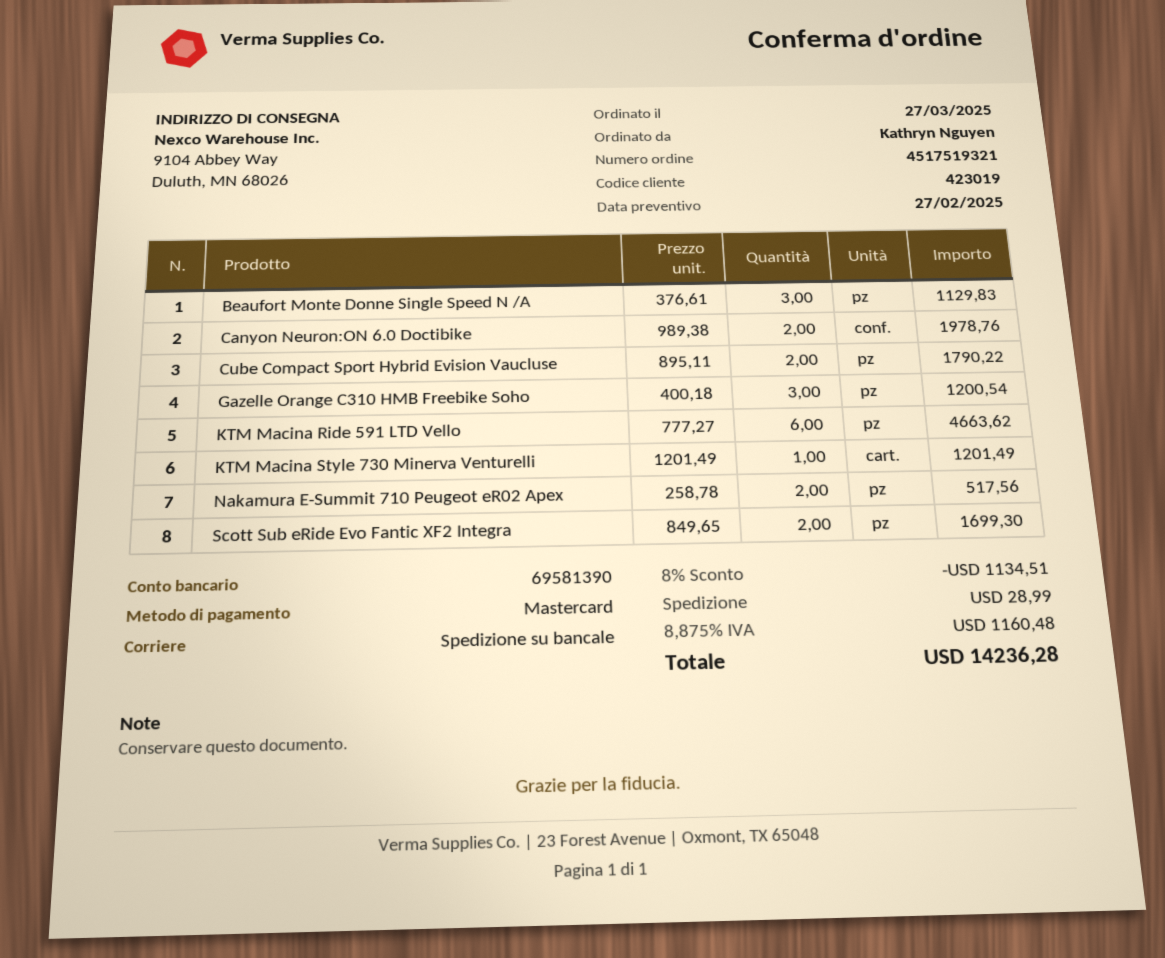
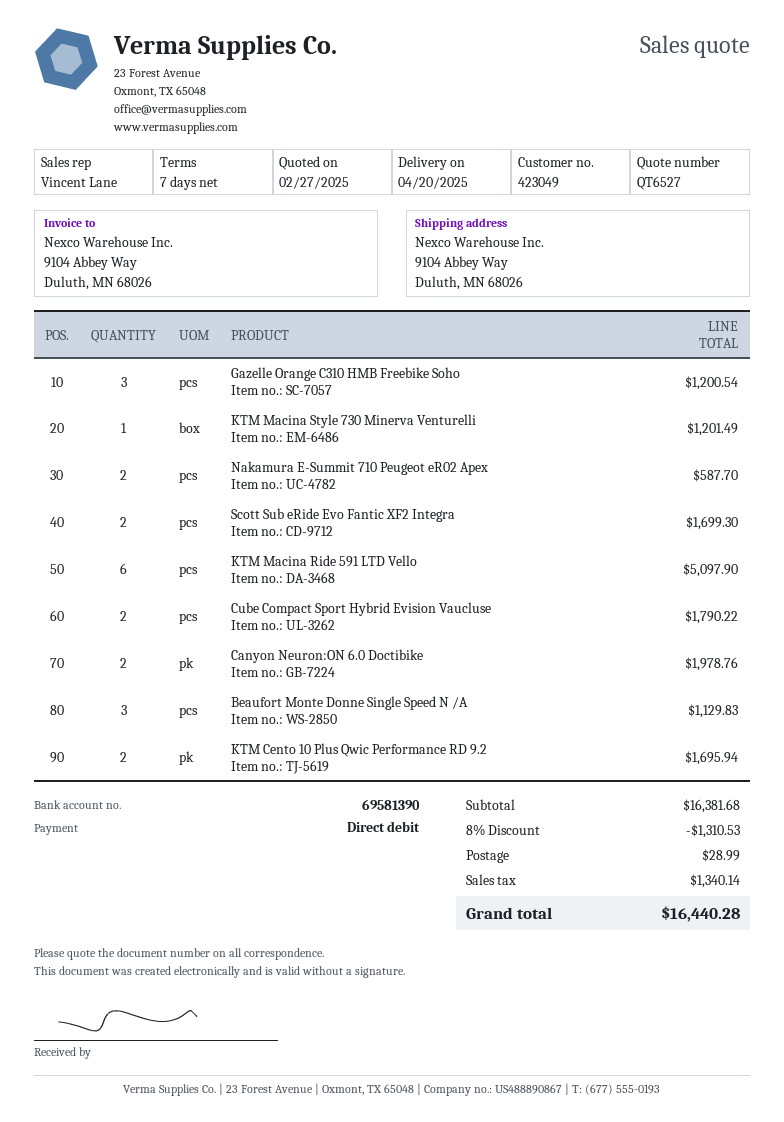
customer number: 423019 -> 423049
payment method: Mastercard -> direct debit
KTM Macina Ride 591 LTD Vello: 6 for 4663.62 -> 6 for 5097.90
Nakamura E-Summit 710 Peugeot eR02 Apex: 2 for 517.56 -> 2 for 587.70
KTM Cento 10 Plus Qwic Performance RD 9.2: none -> 2 for 1695.94
discount: 8% = 1134.51 -> 8% = 1310.53
tax: 1160.48 -> 1340.14
total: 14236.28 -> 16440.28

